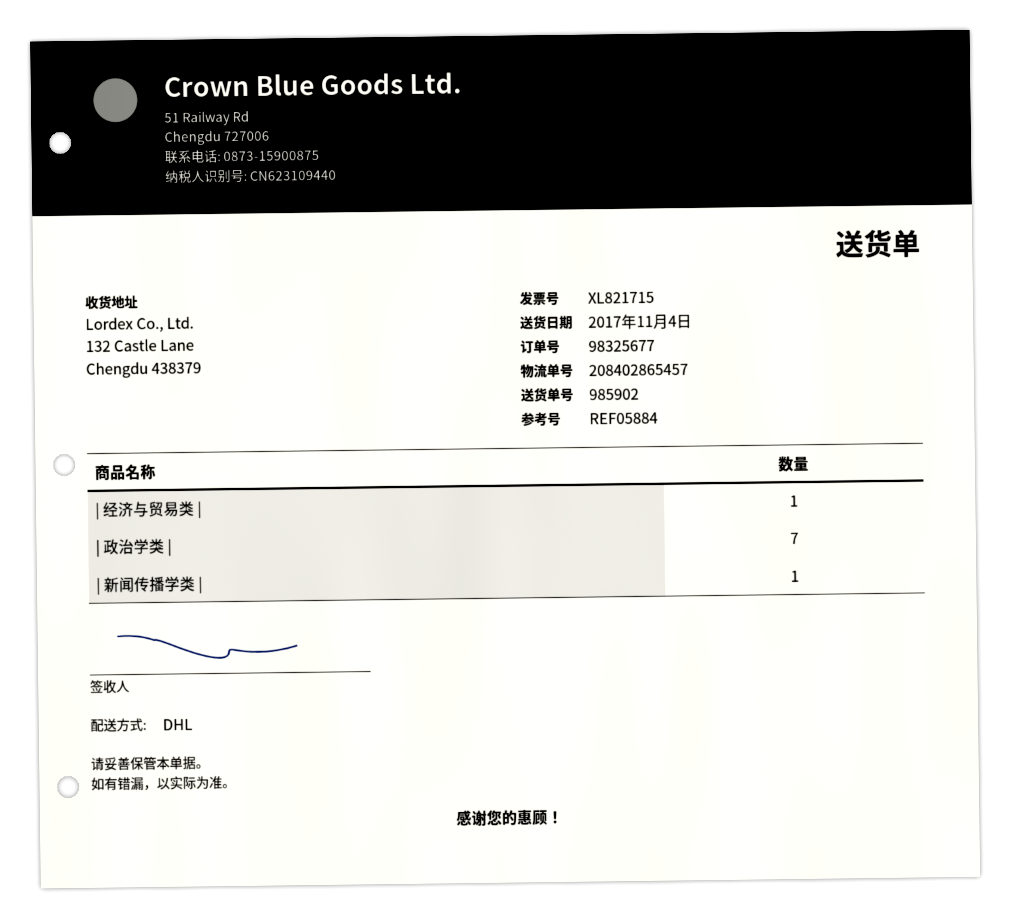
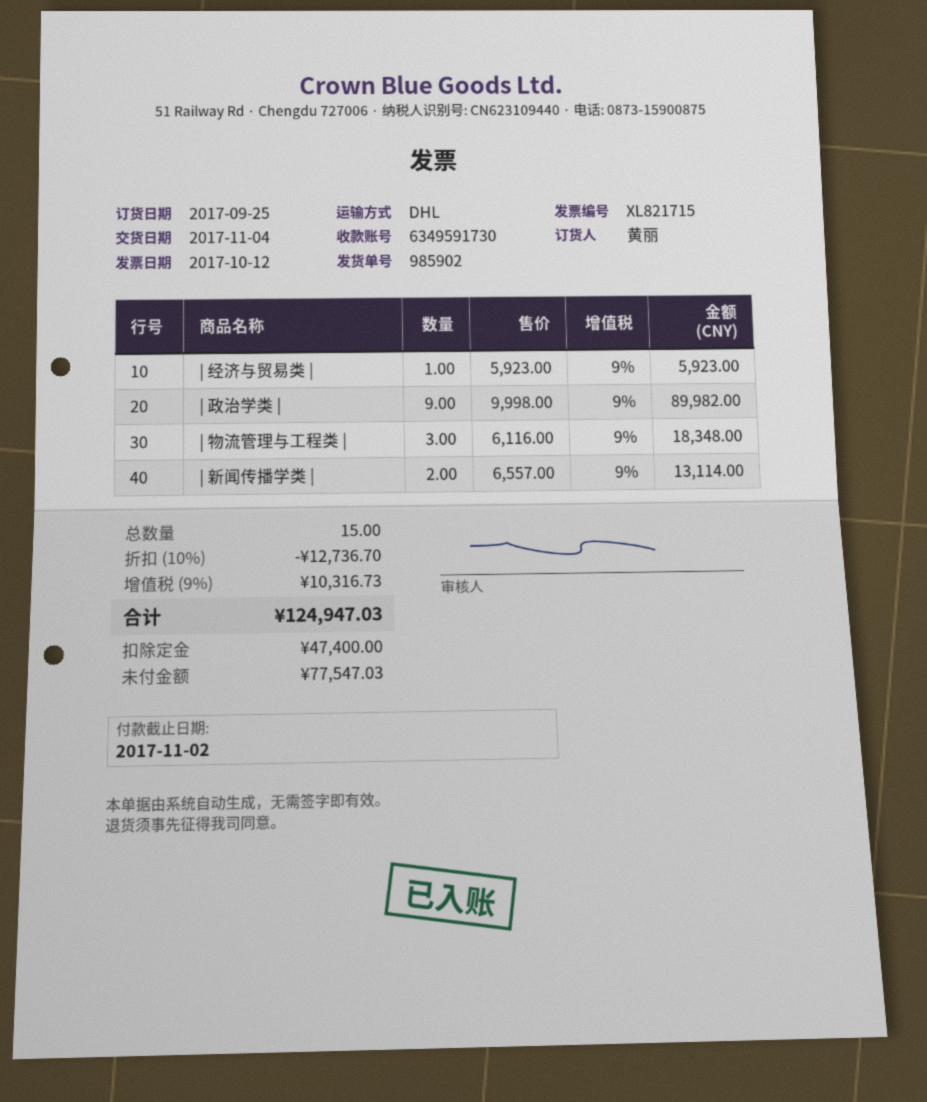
| 政治学类 |: 7 -> 9
| 新闻传播学类 |: 1 -> 2
| 物流管理与工程类 |: none -> 3

